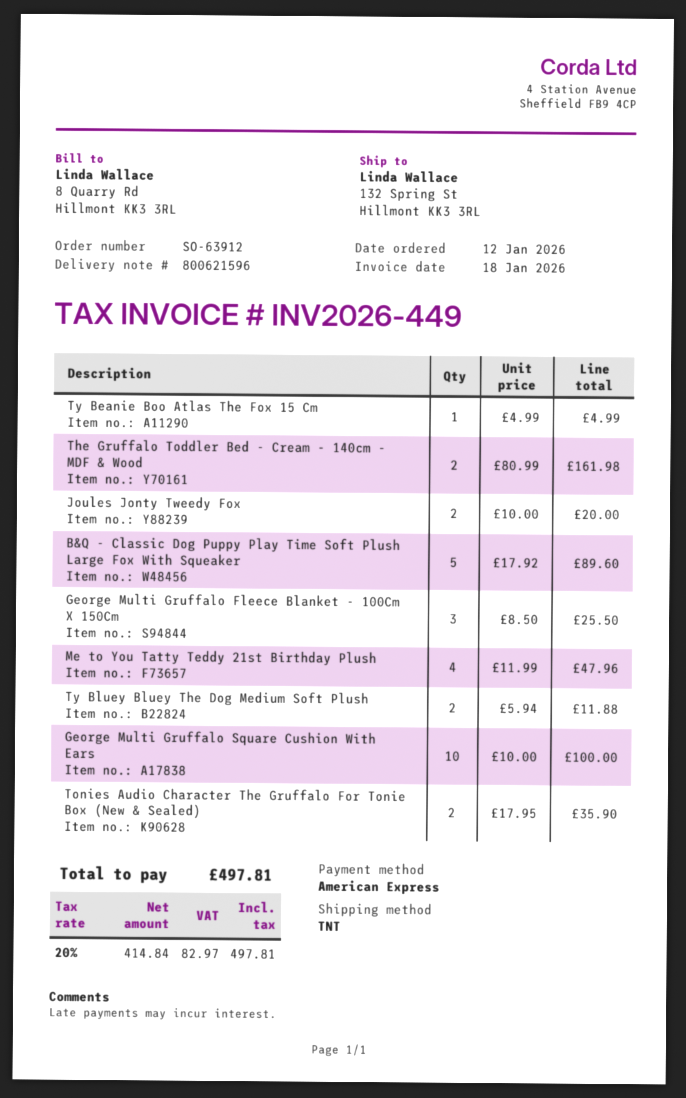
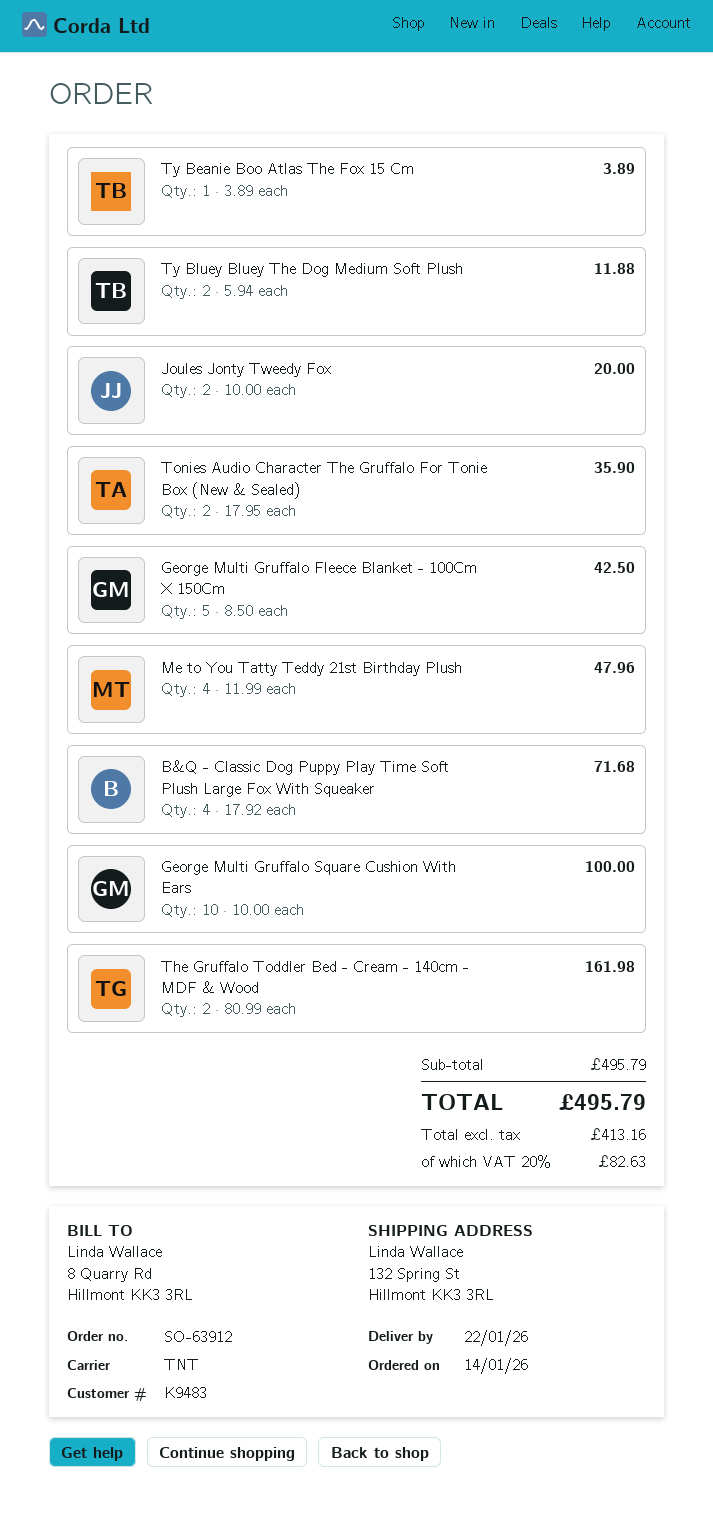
order date: 2026-01-12 -> 2026-01-14
Ty Beanie Boo Atlas The Fox 15 Cm: 1 x 4.99 = 4.99 -> 1 x 3.89 = 3.89
B&Q - Classic Dog Puppy Play Time Soft Plush Large Fox With Squeaker: 5 x 17.92 = 89.60 -> 4 x 17.92 = 71.68
George Multi Gruffalo Fleece Blanket - 100Cm X 150Cm: 3 x 8.50 = 25.50 -> 5 x 8.50 = 42.50
net: 414.84 -> 413.16
tax: 20% = 82.97 -> 20% = 82.63
total: 497.81 -> 495.79

